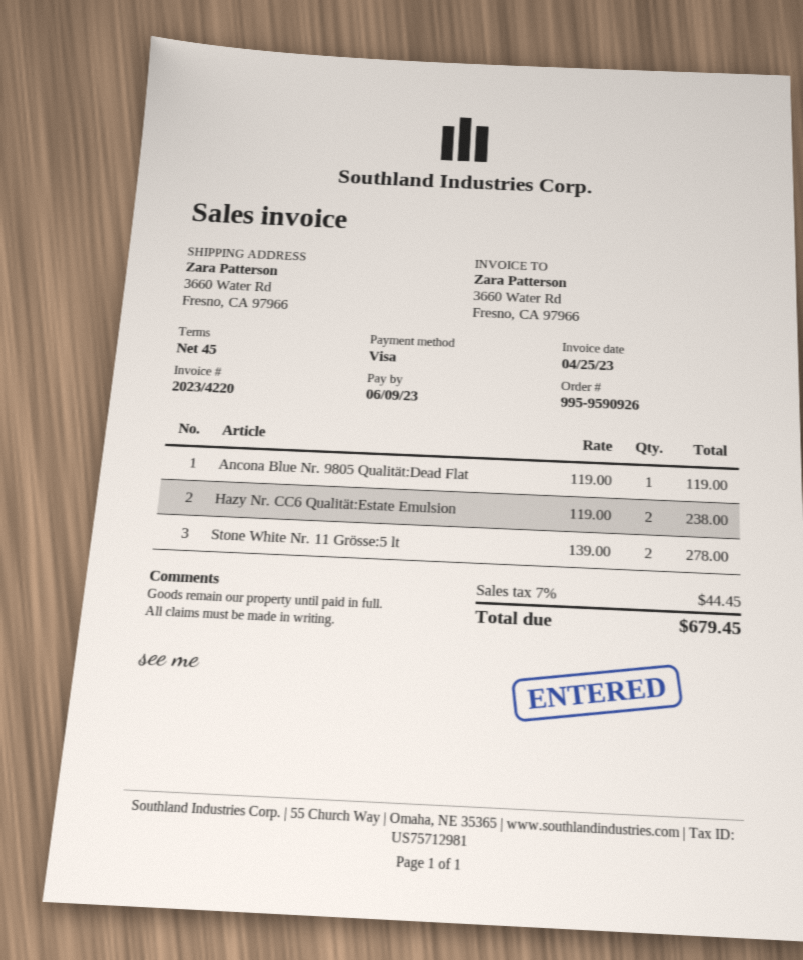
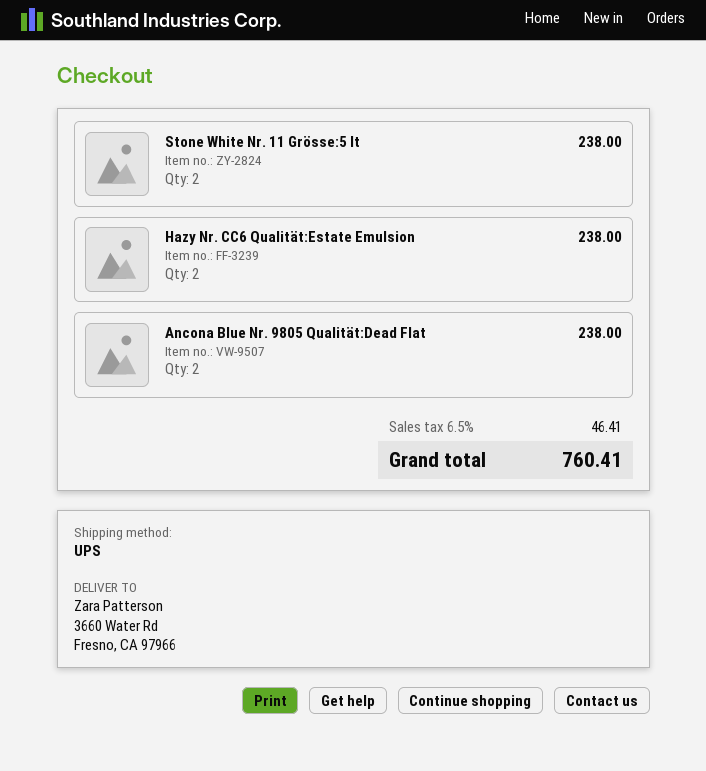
Ancona Blue Nr. 9805 Qualität:Dead Flat: 1 for 119.00 -> 2 for 238.00
Stone White Nr. 11 Grösse:5 lt: 2 for 278.00 -> 2 for 238.00
tax: 7% = 44.45 -> 6.5% = 46.41
total: 679.45 -> 760.41

